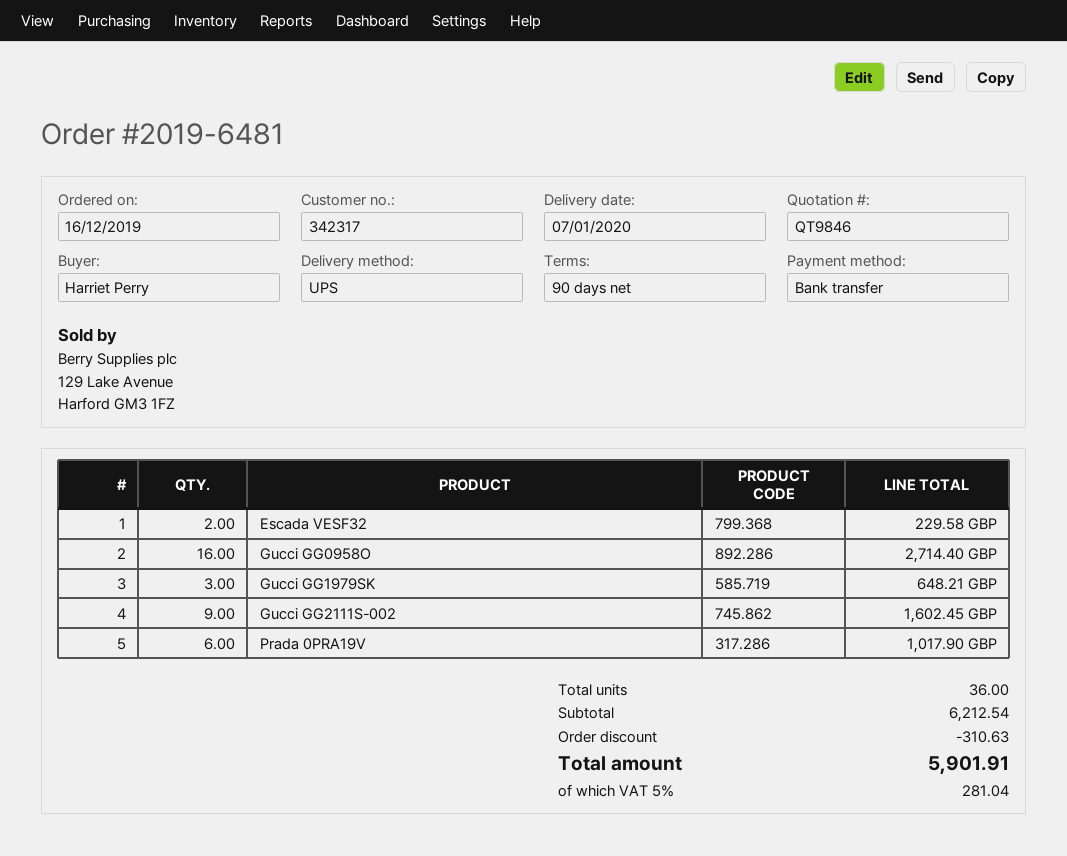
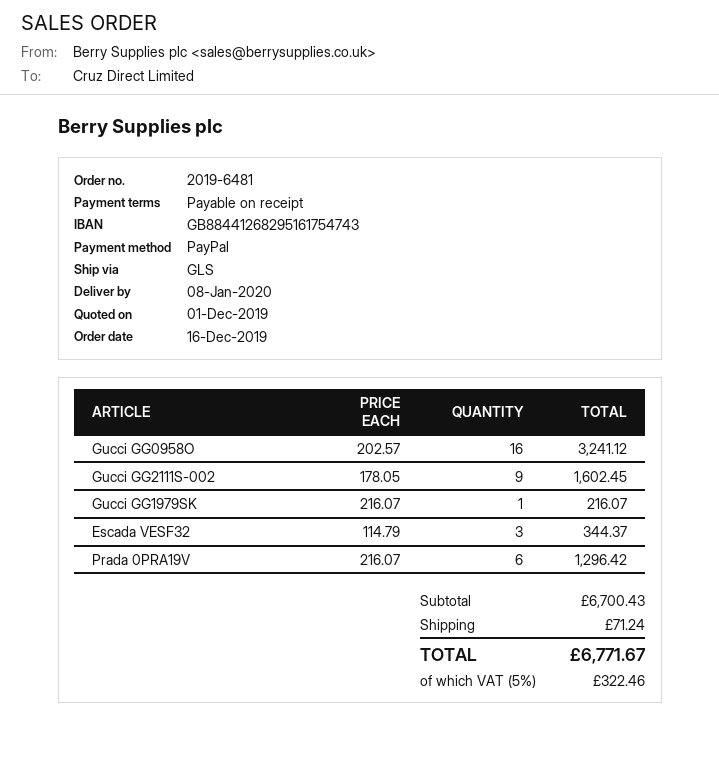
delivery date: 2020-01-07 -> 2020-01-08
payment terms: 90 days -> on receipt
payment method: bank transfer -> PayPal
shipping method: UPS -> GLS
Escada VESF32: 2 for 229.58 -> 3 for 344.37
Gucci GG0958O: 16 for 2714.40 -> 16 for 3241.12
Gucci GG1979SK: 3 for 648.21 -> 1 for 216.07
Prada 0PRA19V: 6 for 1017.90 -> 6 for 1296.42
subtotal: 6212.54 -> 6700.43
discount: 310.63 -> none
shipping: none -> 71.24
tax: 5% = 281.04 -> 5% = 322.46
total: 5901.91 -> 6771.67

